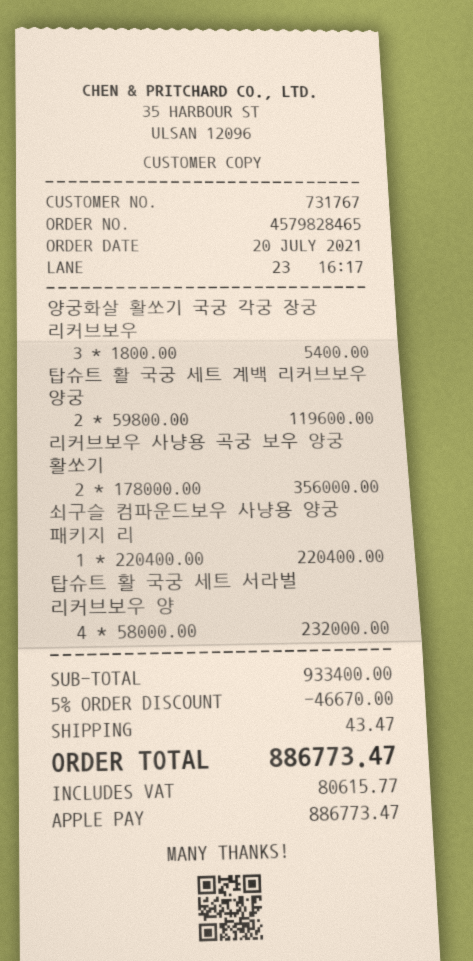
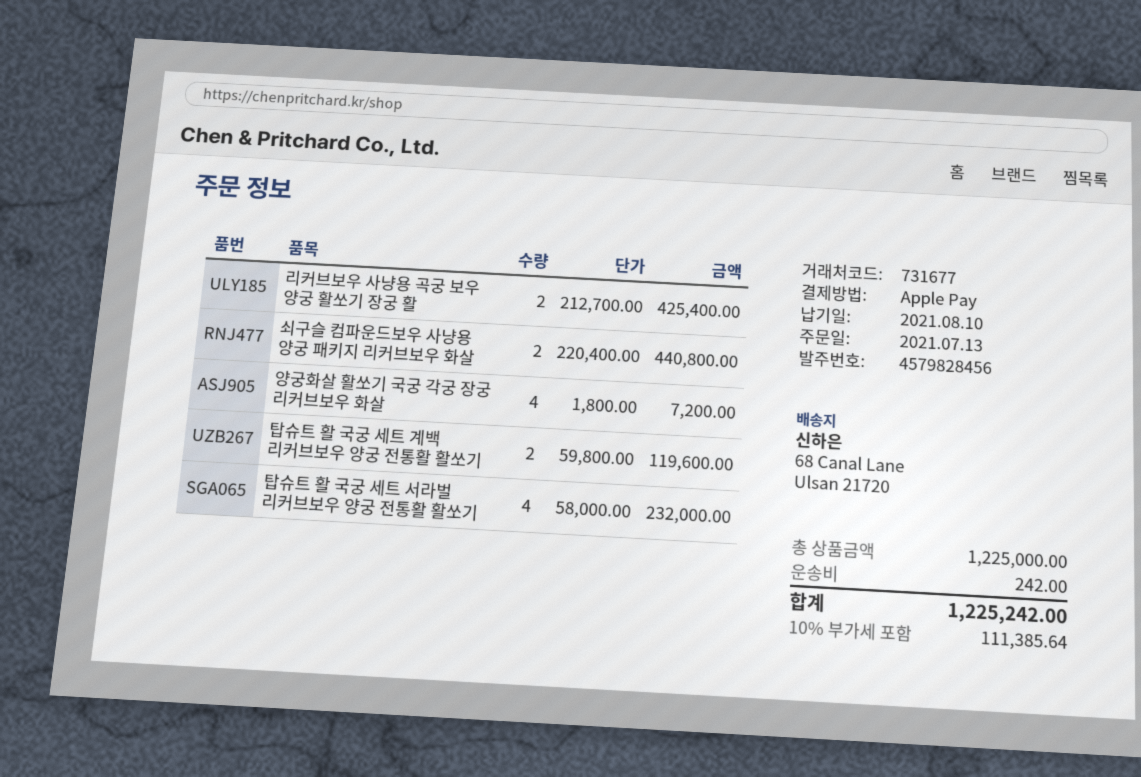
order number: 4579828465 -> 4579828456
order date: 2021-07-20 -> 2021-07-13
customer number: 731767 -> 731677
양궁화살 활쏘기 국궁 각궁 장궁 리커브보우: 3 x 1800.00 = 5400.00 -> 4 x 1800.00 = 7200.00
리커브보우 사냥용 곡궁 보우 양궁 활쏘기: 2 x 178000.00 = 356000.00 -> 2 x 212700.00 = 425400.00
쇠구슬 컴파운드보우 사냥용 양궁 패키지 리: 1 x 220400.00 = 220400.00 -> 2 x 220400.00 = 440800.00
subtotal: 933400.00 -> 1225000.00
discount: 5% = 46670.00 -> none
shipping: 43.47 -> 242.00
tax: 80615.77 -> 111385.64
total: 886773.47 -> 1225242.00

